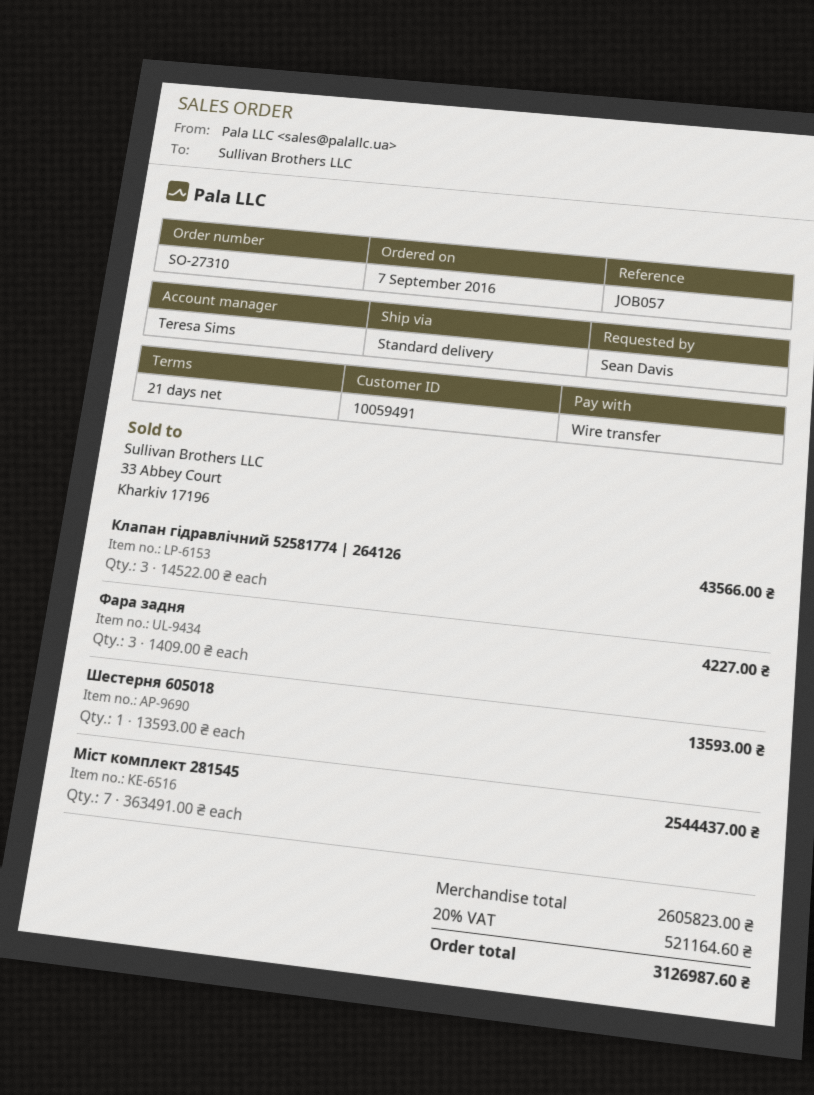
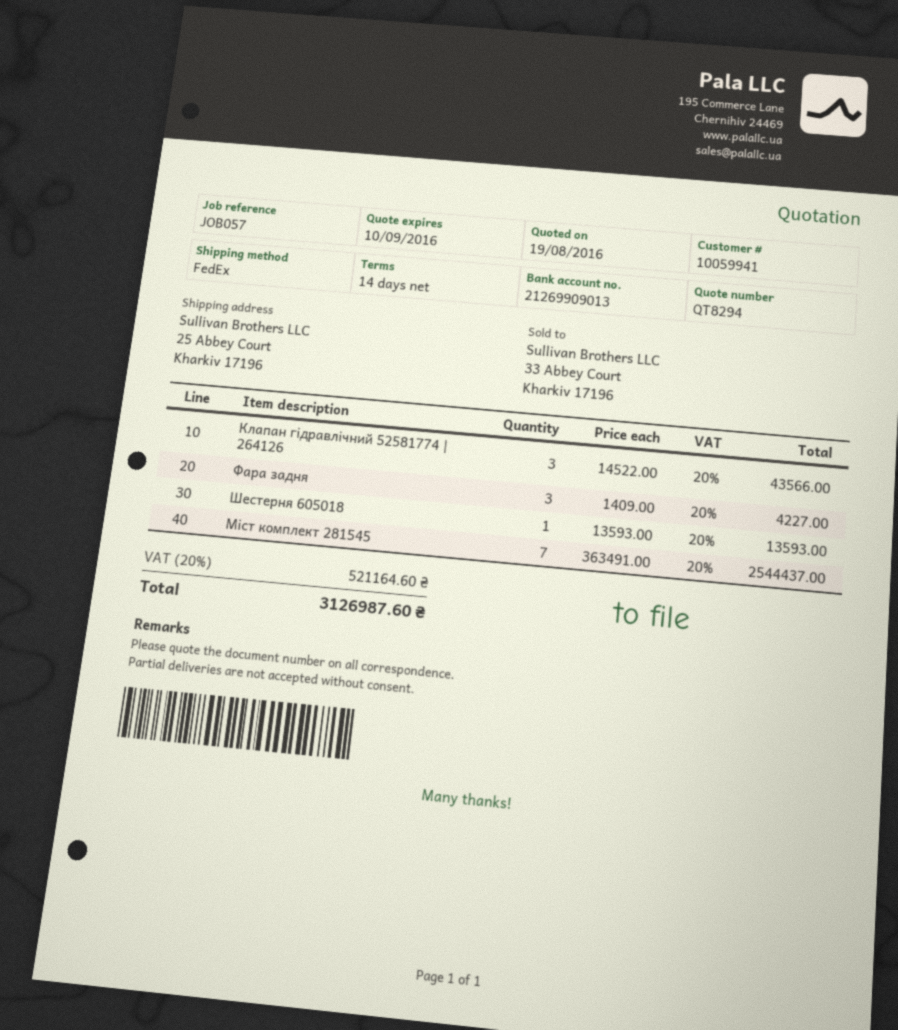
payment terms: 21 days -> 14 days
customer number: 10059491 -> 10059941
shipping method: standard -> FedEx

